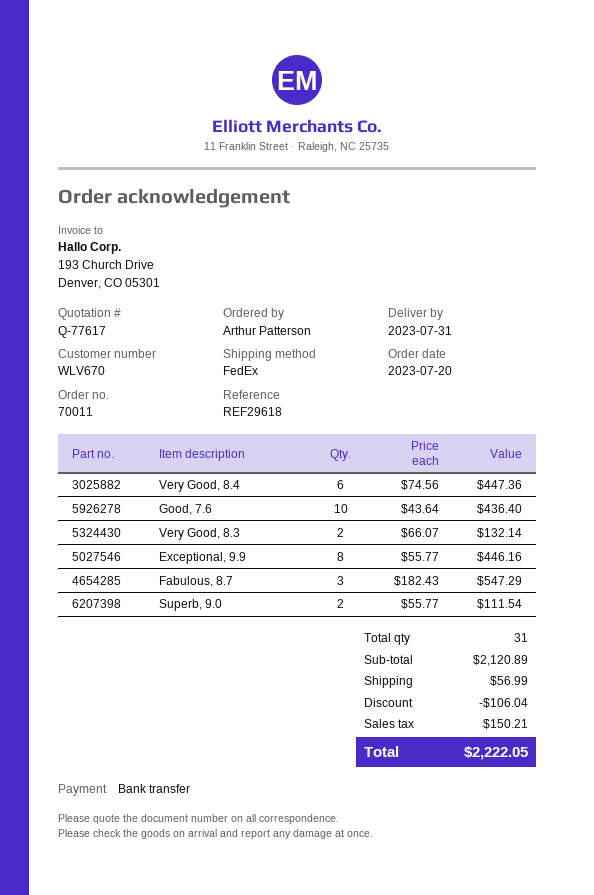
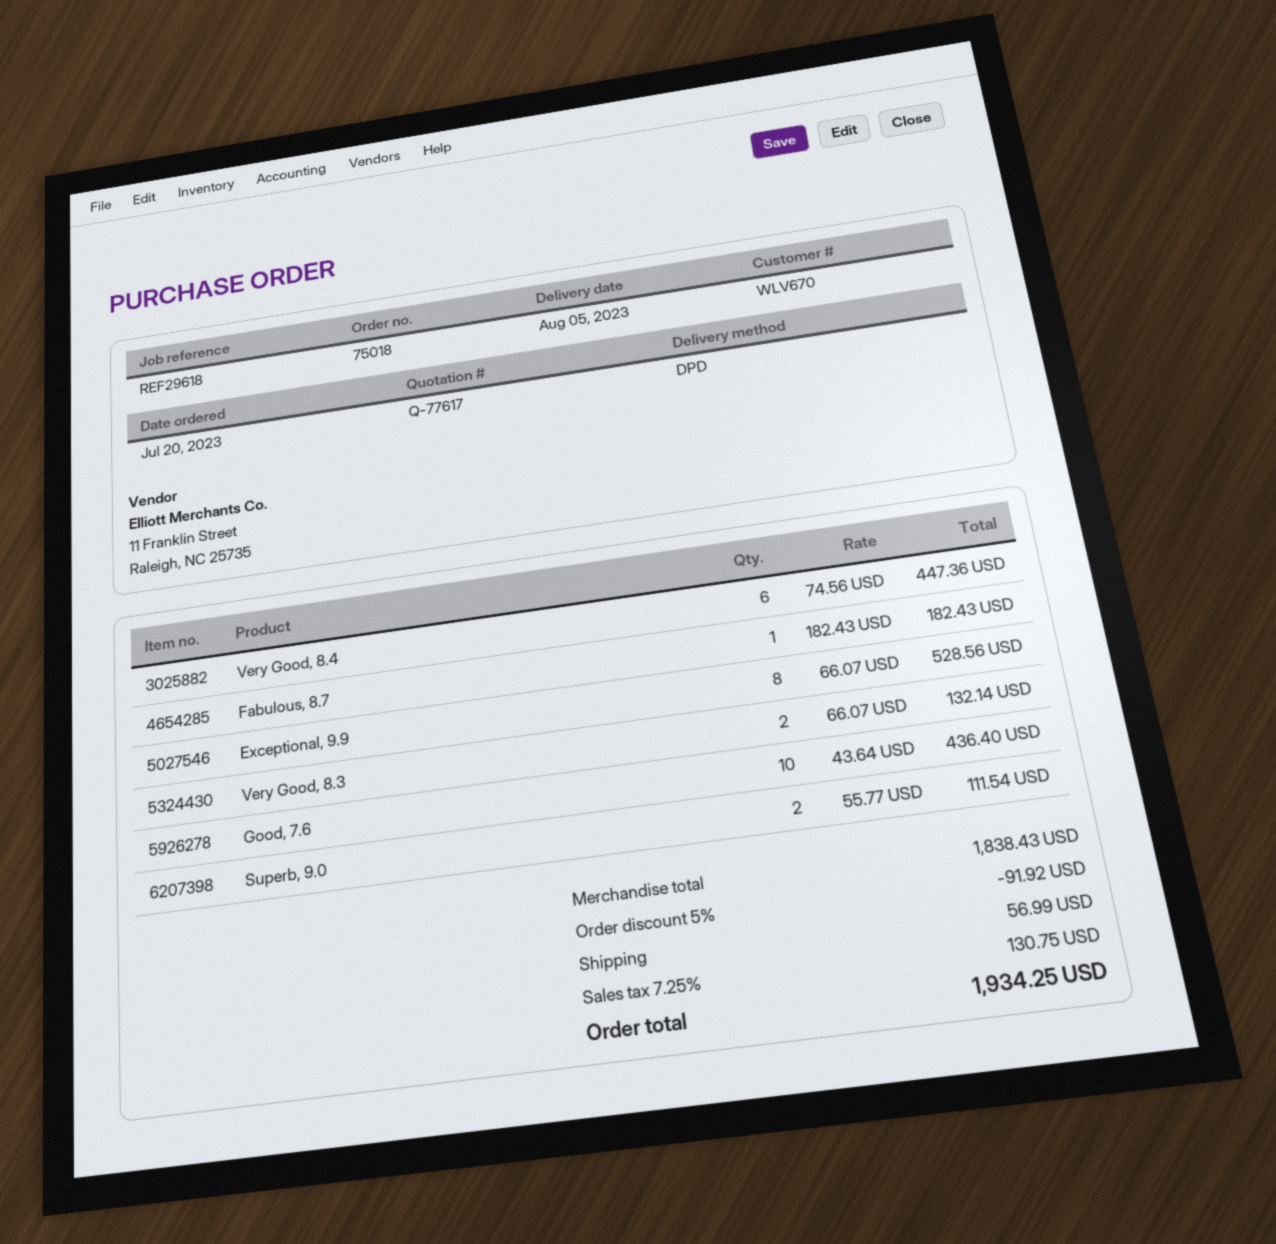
order number: 70011 -> 75018
delivery date: 2023-07-31 -> 2023-08-05
shipping method: FedEx -> DPD
Exceptional, 9.9: 8 x 55.77 = 446.16 -> 8 x 66.07 = 528.56
Fabulous, 8.7: 3 x 182.43 = 547.29 -> 1 x 182.43 = 182.43
subtotal: 2120.89 -> 1838.43
discount: 106.04 -> 91.92
tax: 150.21 -> 130.75
total: 2222.05 -> 1934.25

